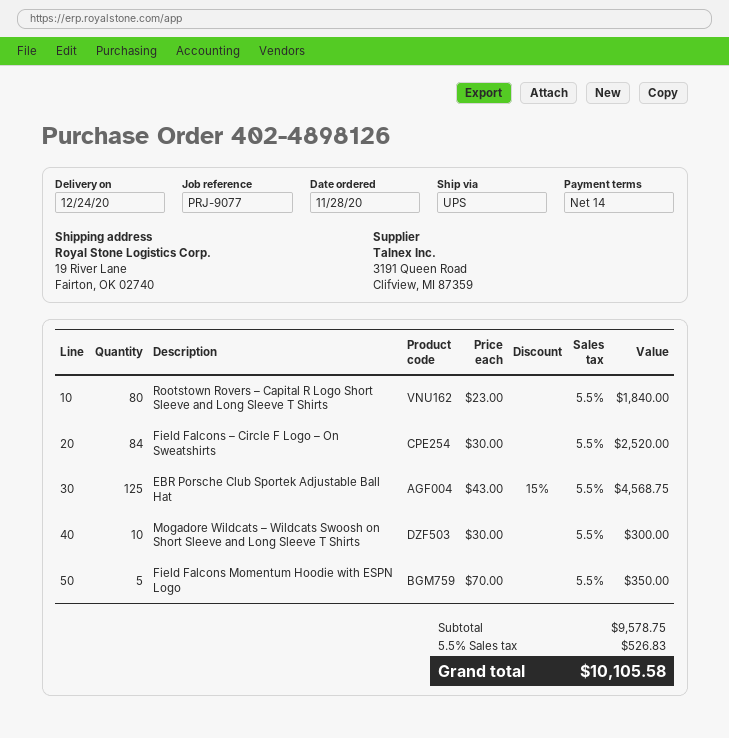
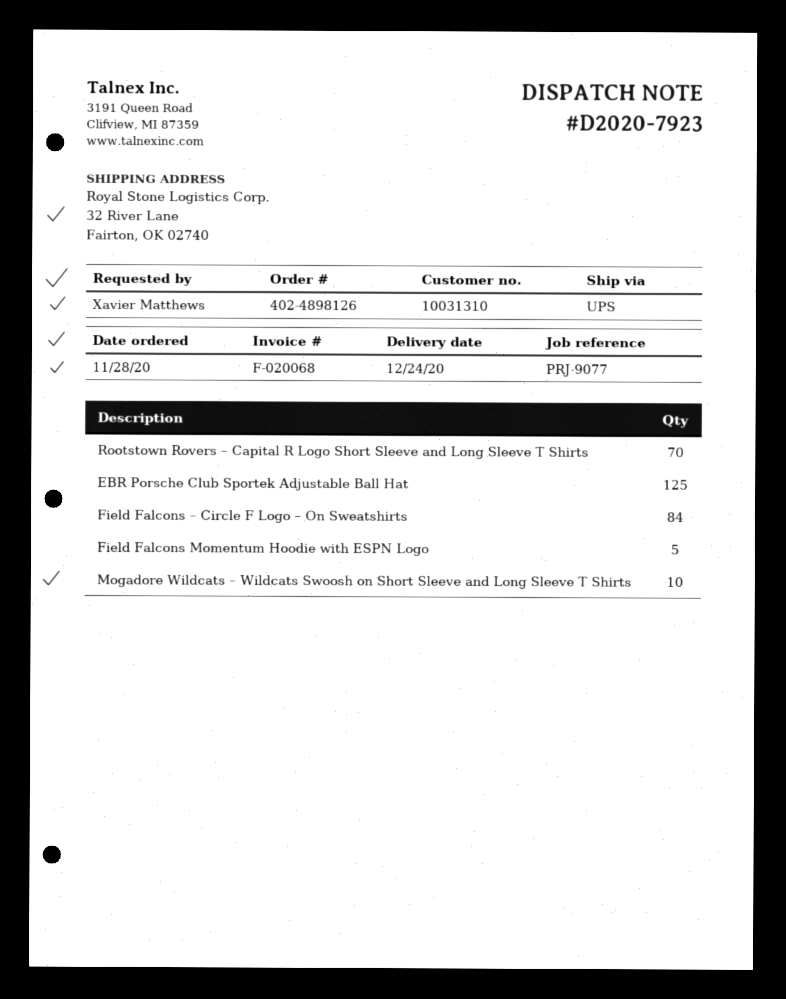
ship to: 19 River Lane, Fairton, OK 02740 -> 32 River Lane, Fairton, OK 02740
Rootstown Rovers – Capital R Logo Short Sleeve and Long Sleeve T Shirts: 80 -> 70

